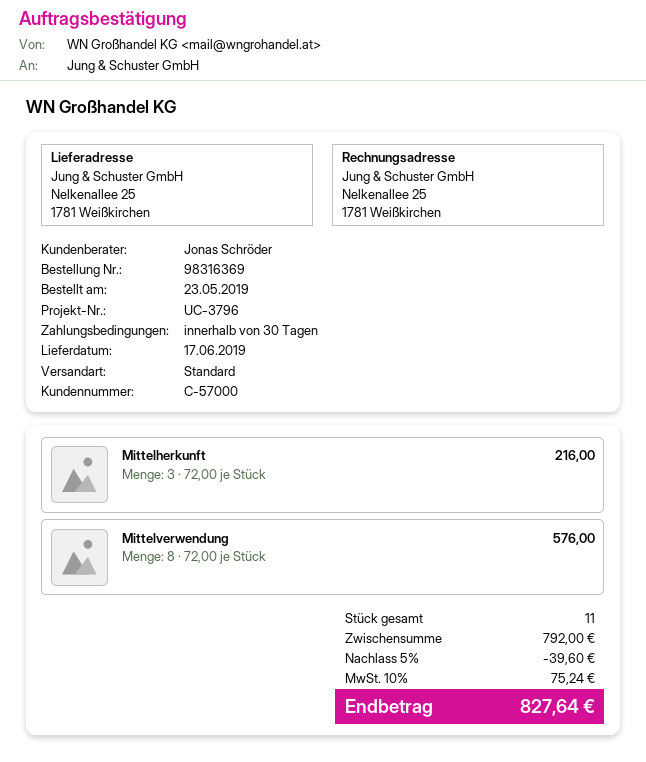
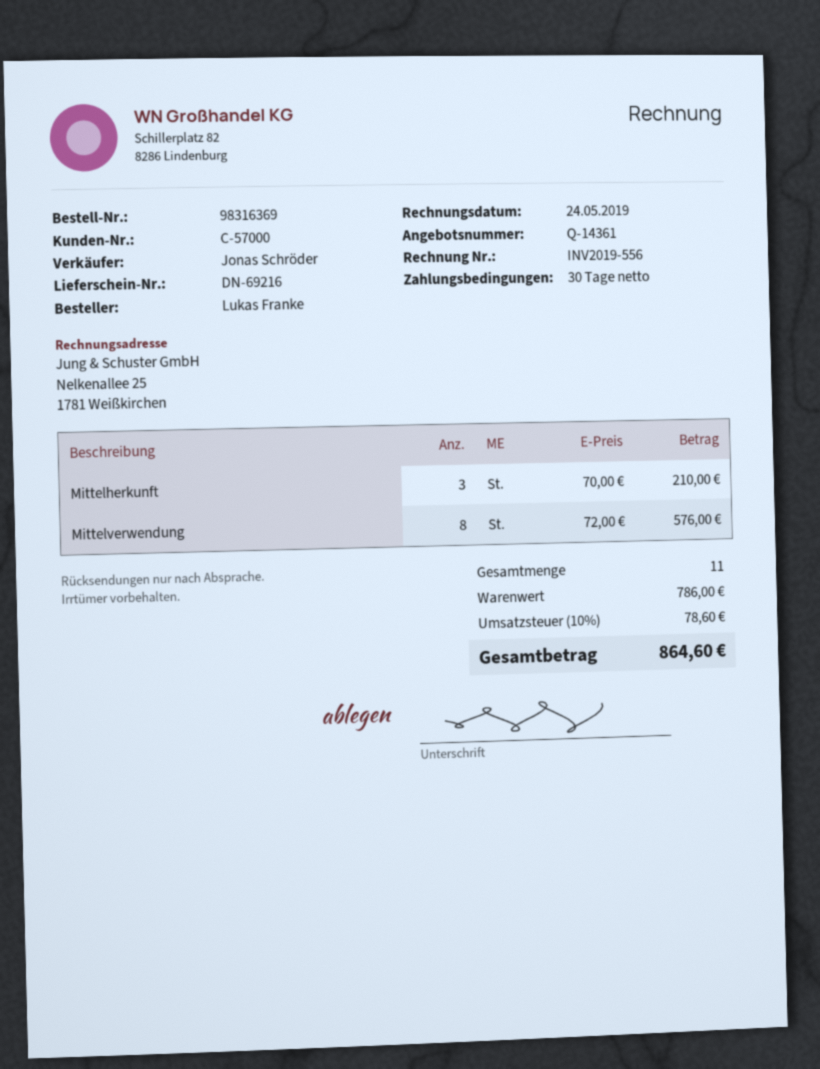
Mittelherkunft: 3 x 72.00 = 216.00 -> 3 x 70.00 = 210.00
subtotal: 792.00 -> 786.00
discount: 5% = 39.60 -> none
tax: 10% = 75.24 -> 10% = 78.60
total: 827.64 -> 864.60

